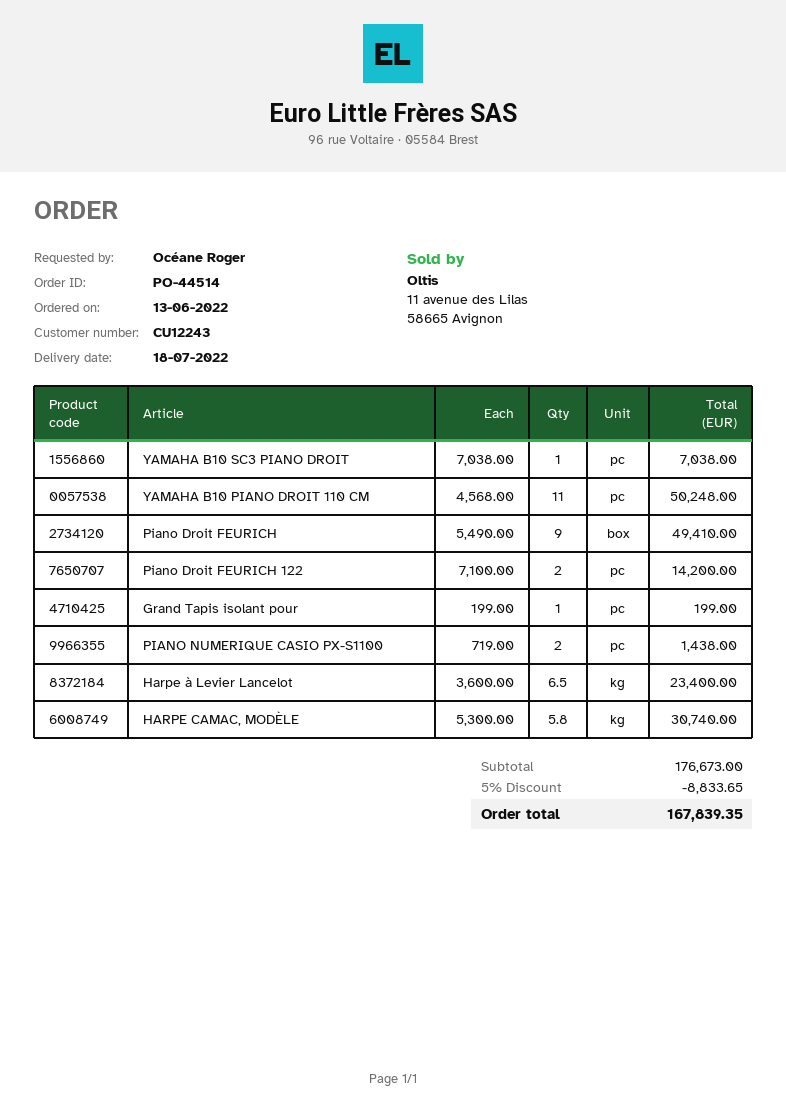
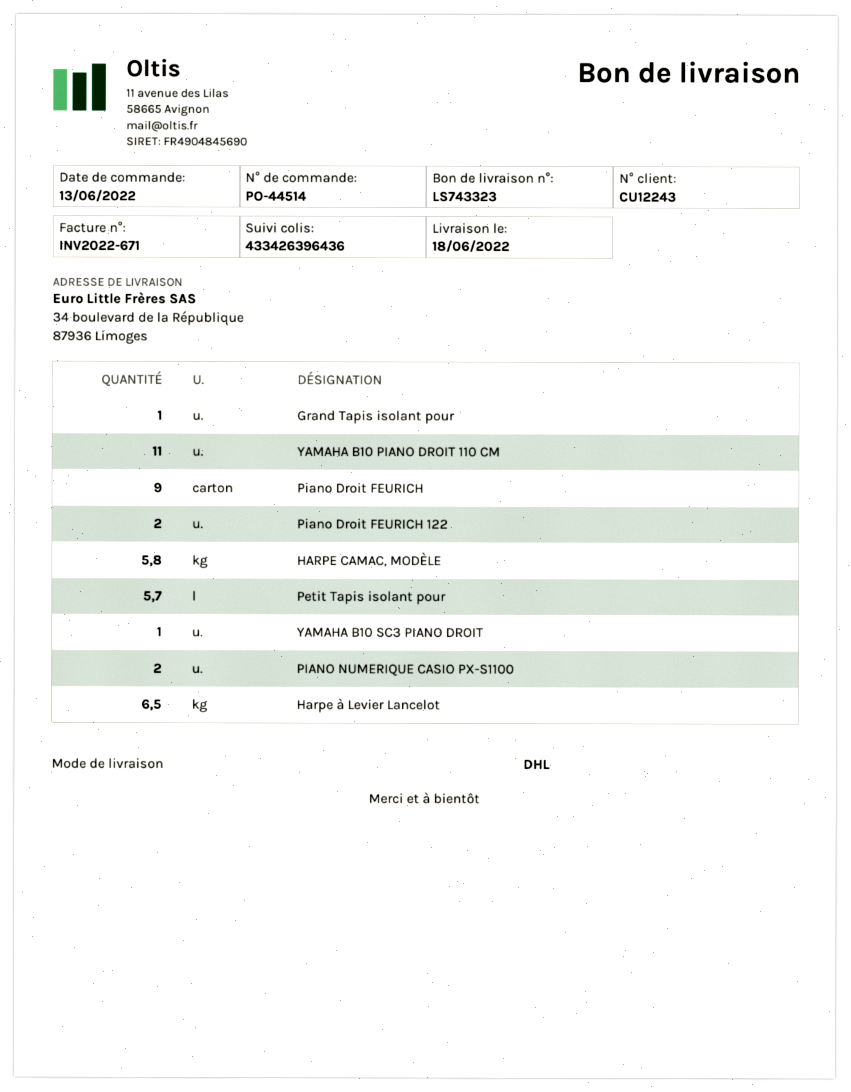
delivery date: 2022-07-18 -> 2022-06-18
Petit Tapis isolant pour: none -> 5.7

